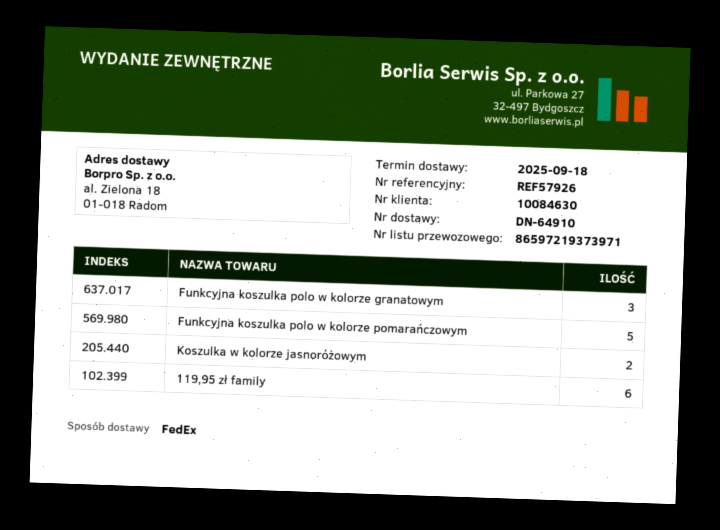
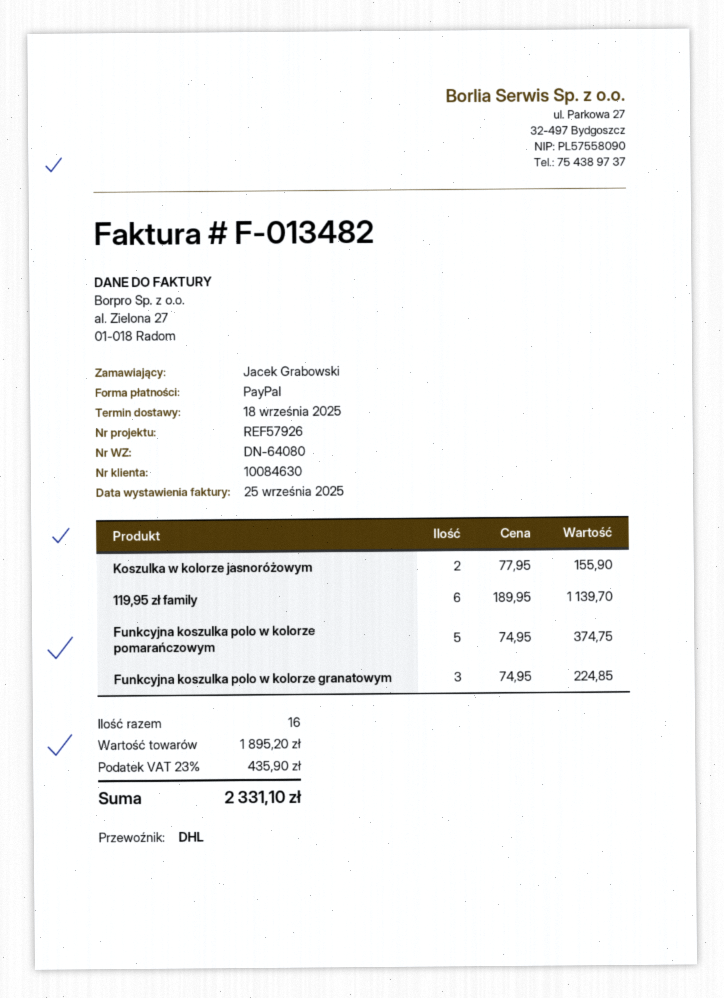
delivery note number: DN-64910 -> DN-64080
shipping method: FedEx -> DHL

